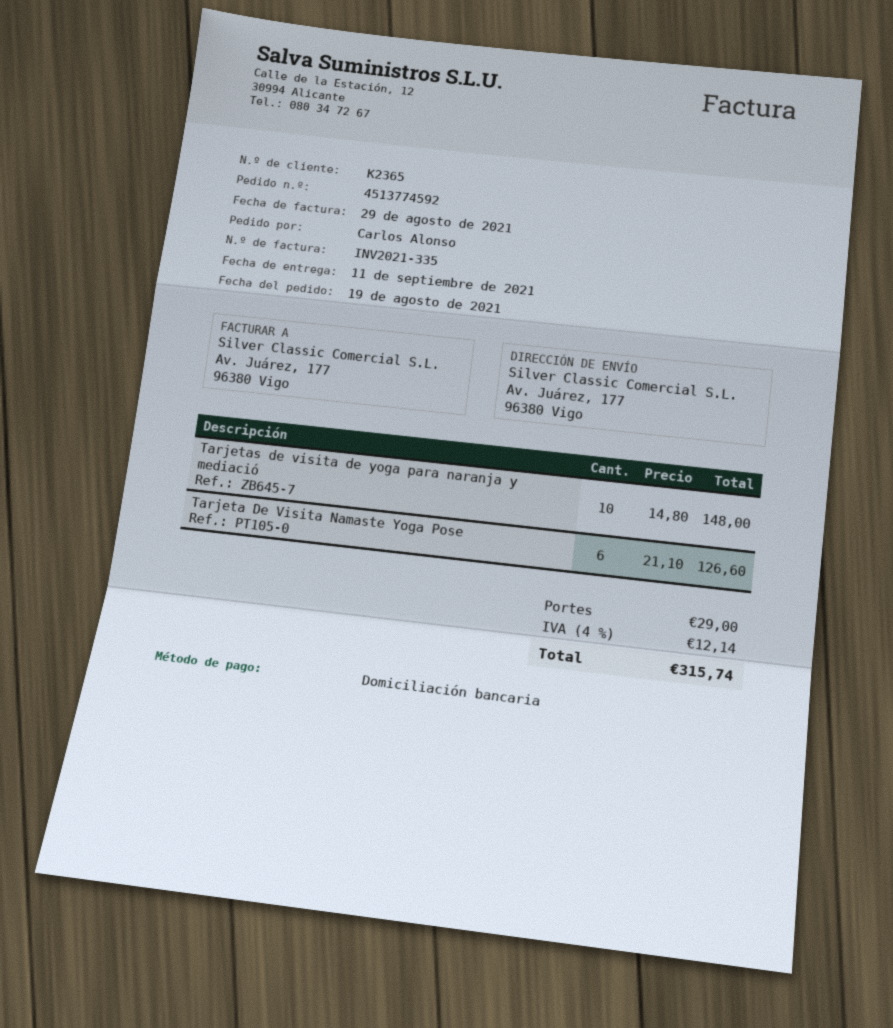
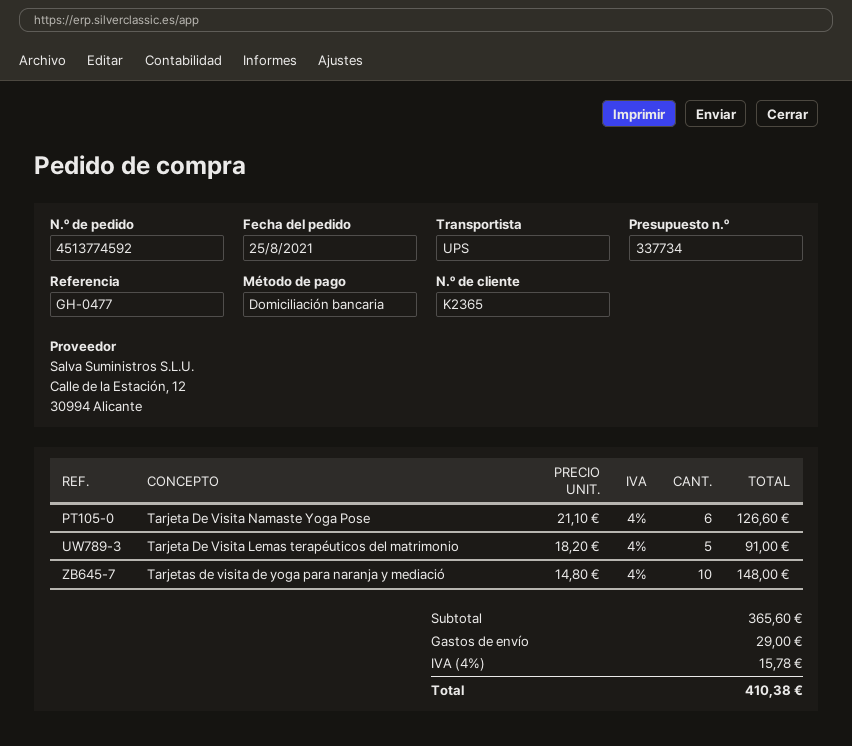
order date: 2021-08-19 -> 2021-08-25
Tarjeta De Visita Lemas terapéuticos del matrimonio: none -> 5 x 18.20 = 91.00
tax: 4% = 12.14 -> 4% = 15.78
total: 315.74 -> 410.38

